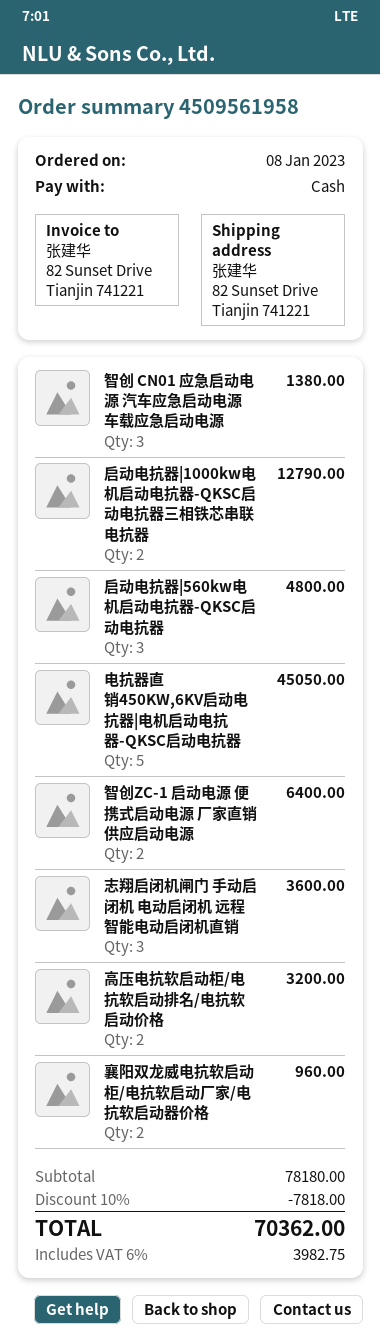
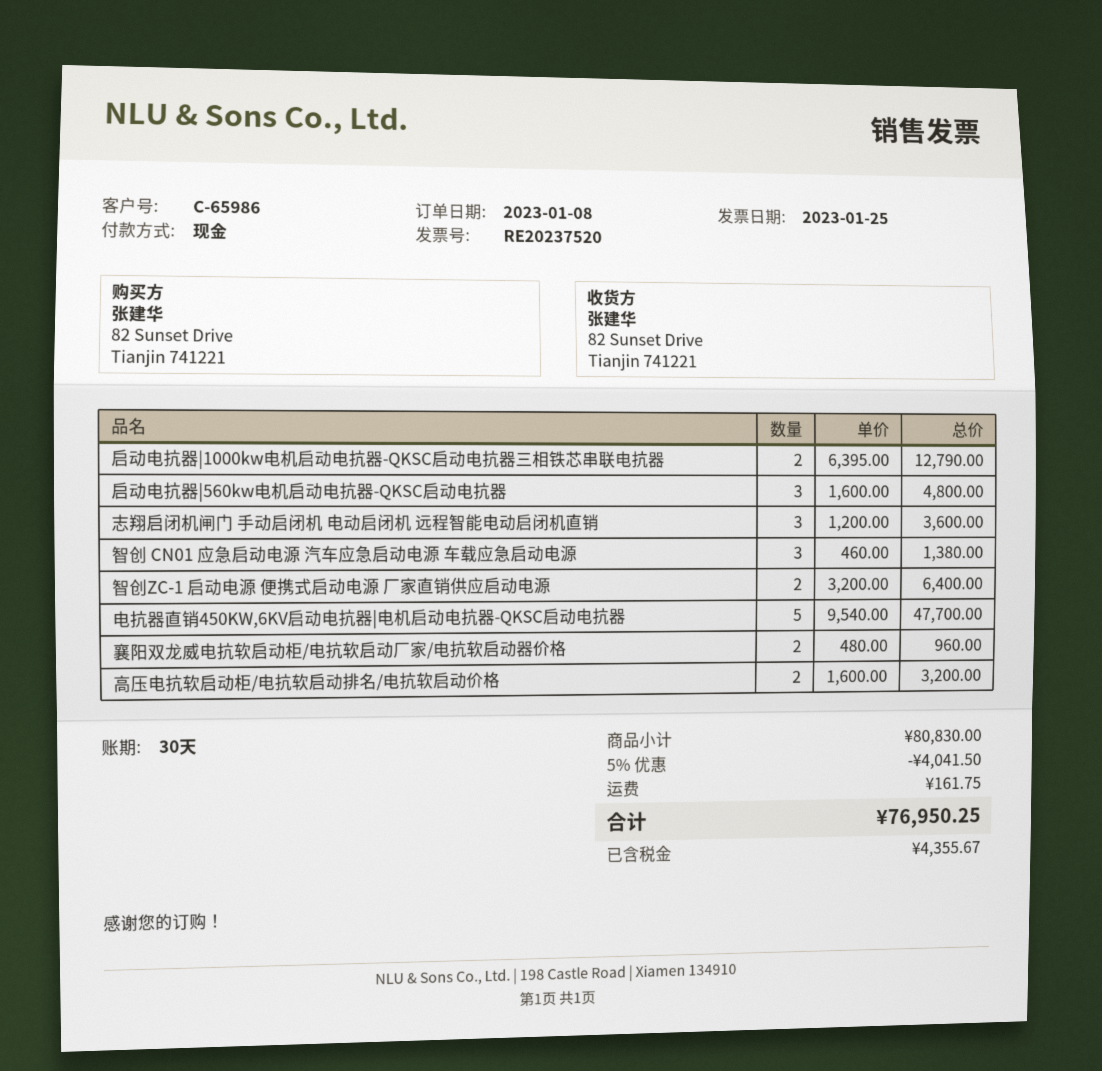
电抗器直销450KW,6KV启动电抗器|电机启动电抗器-QKSC启动电抗器: 5 for 45050.00 -> 5 for 47700.00
subtotal: 78180.00 -> 80830.00
discount: 10% = 7818.00 -> 5% = 4041.50
shipping: none -> 161.75
tax: 3982.75 -> 4355.67
total: 70362.00 -> 76950.25

